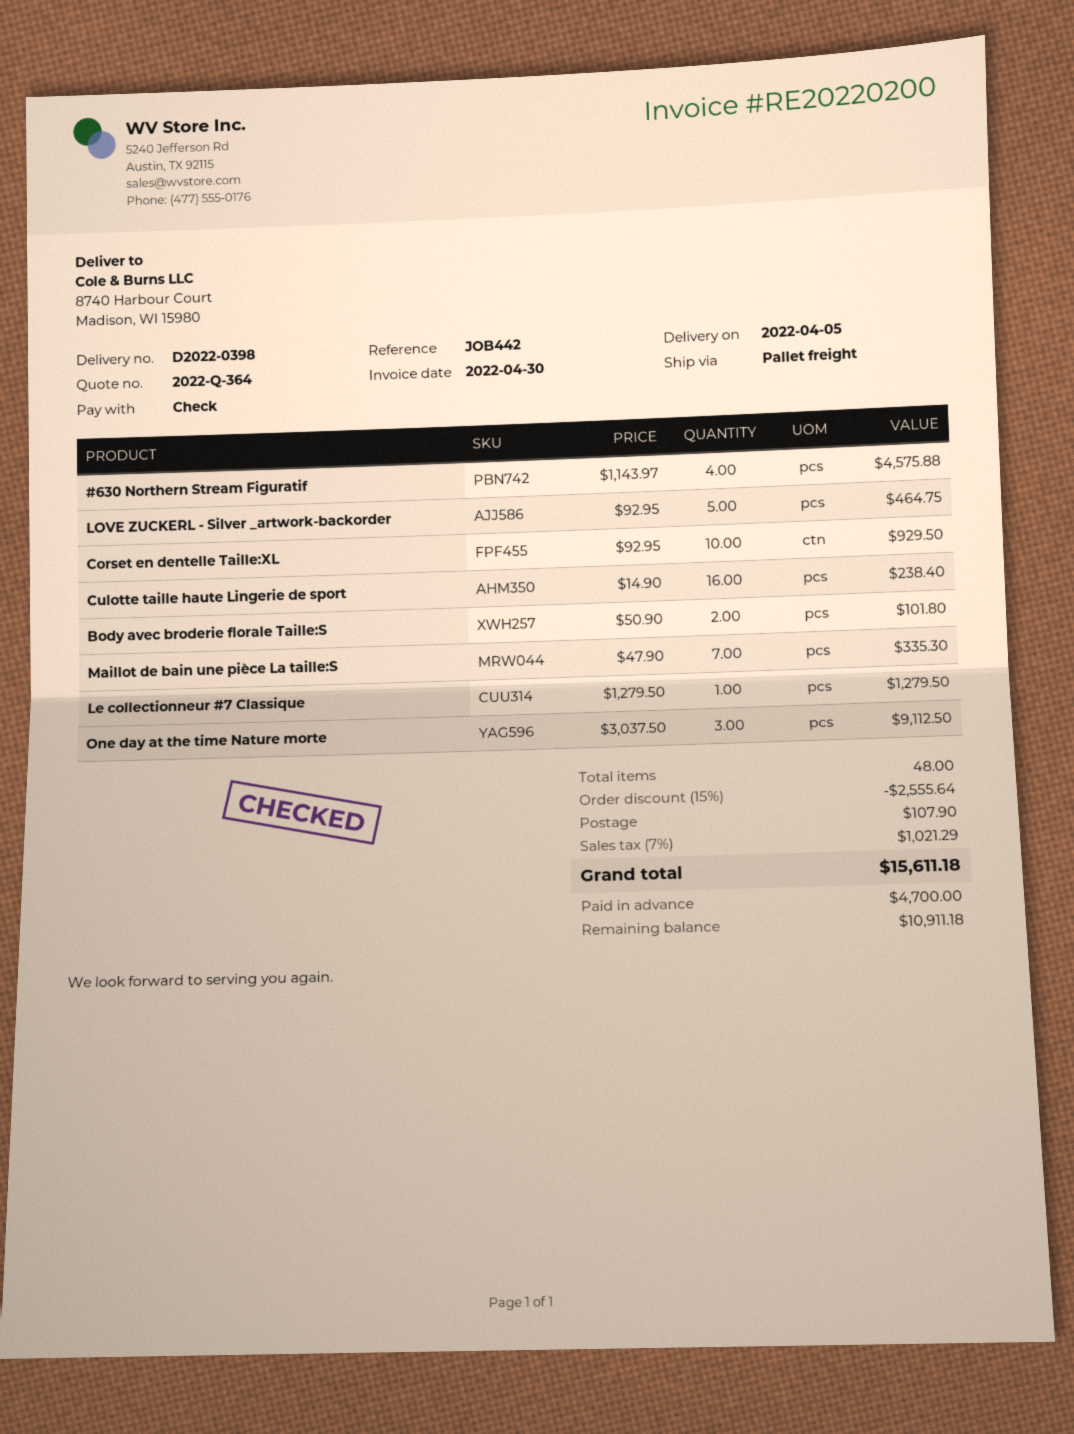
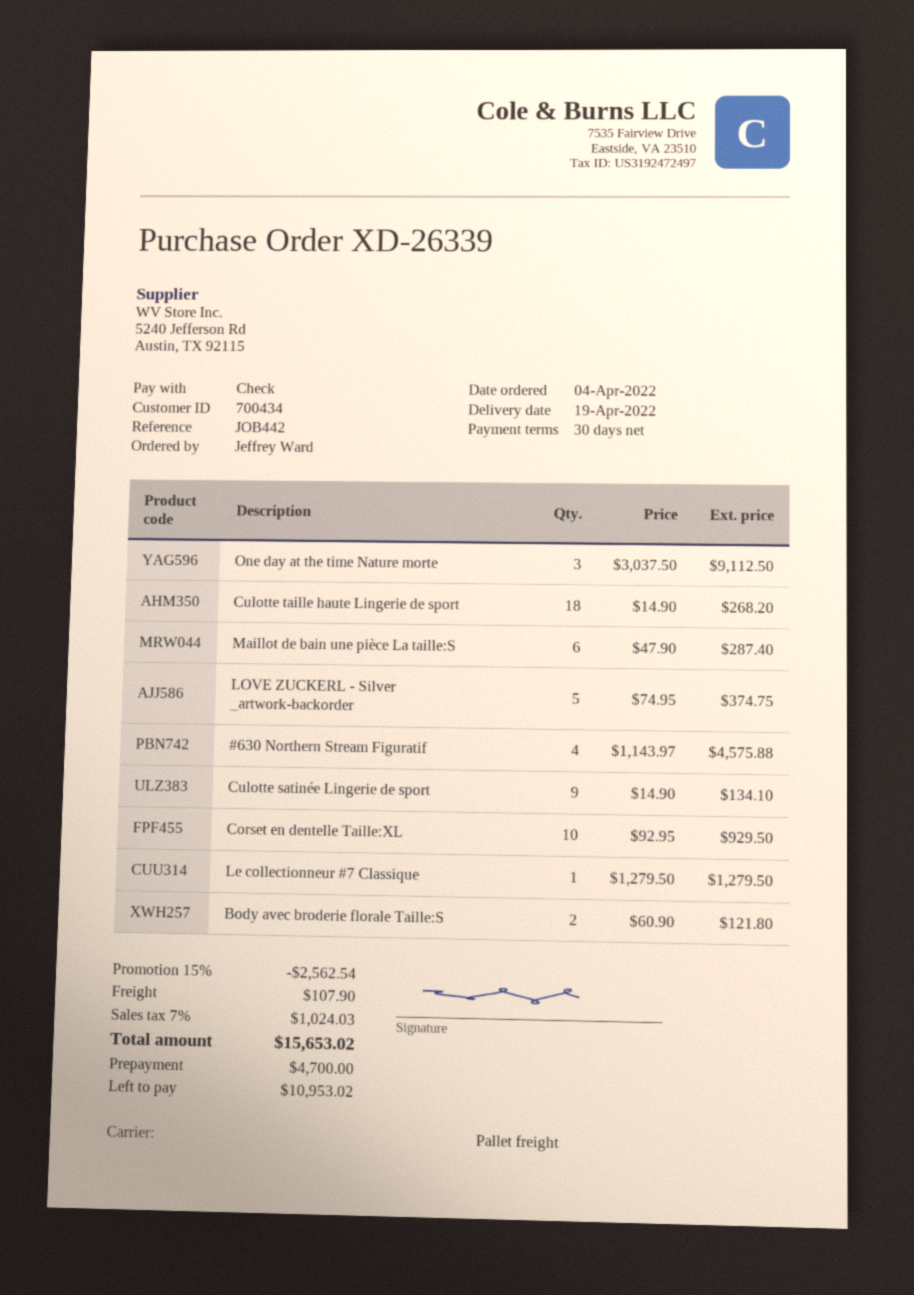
delivery date: 2022-04-05 -> 2022-04-19
LOVE ZUCKERL - Silver _artwork-backorder: 5 x 92.95 = 464.75 -> 5 x 74.95 = 374.75
Culotte taille haute Lingerie de sport: 16 x 14.90 = 238.40 -> 18 x 14.90 = 268.20
Body avec broderie florale Taille:S: 2 x 50.90 = 101.80 -> 2 x 60.90 = 121.80
Maillot de bain une pièce La taille:S: 7 x 47.90 = 335.30 -> 6 x 47.90 = 287.40
Culotte satinée Lingerie de sport: none -> 9 x 14.90 = 134.10
discount: 15% = 2555.64 -> 15% = 2562.54
tax: 7% = 1021.29 -> 7% = 1024.03
total: 15611.18 -> 15653.02
balance: 10911.18 -> 10953.02

